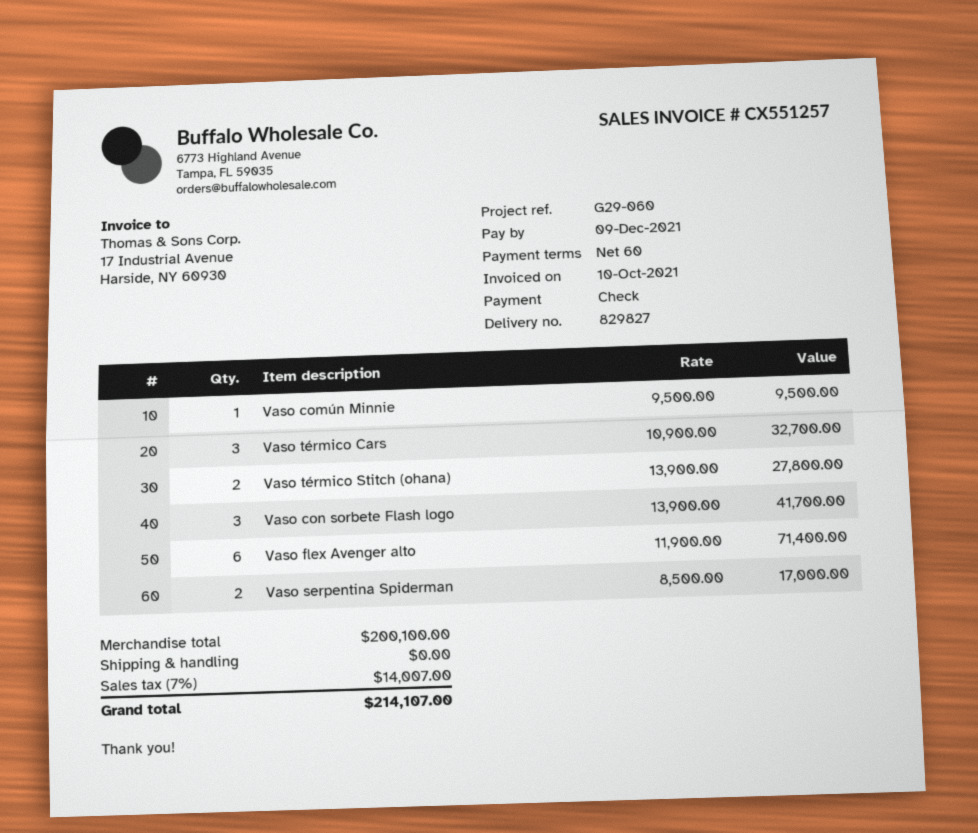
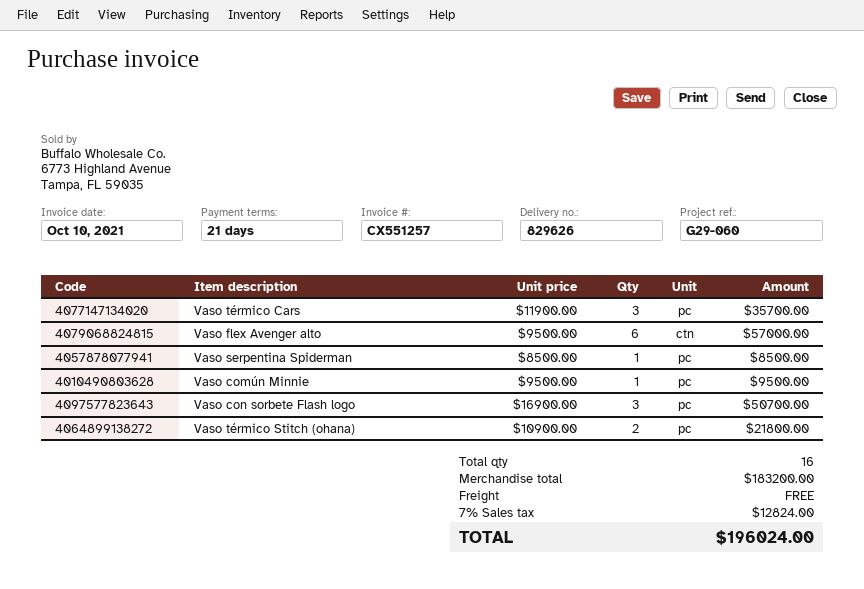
delivery note number: 829827 -> 829626
payment terms: 60 days -> 21 days
Vaso térmico Cars: 3 x 10900.00 = 32700.00 -> 3 x 11900.00 = 35700.00
Vaso térmico Stitch (ohana): 2 x 13900.00 = 27800.00 -> 2 x 10900.00 = 21800.00
Vaso con sorbete Flash logo: 3 x 13900.00 = 41700.00 -> 3 x 16900.00 = 50700.00
Vaso flex Avenger alto: 6 x 11900.00 = 71400.00 -> 6 x 9500.00 = 57000.00
Vaso serpentina Spiderman: 2 x 8500.00 = 17000.00 -> 1 x 8500.00 = 8500.00
subtotal: 200100.00 -> 183200.00
tax: 7% = 14007.00 -> 7% = 12824.00
total: 214107.00 -> 196024.00

